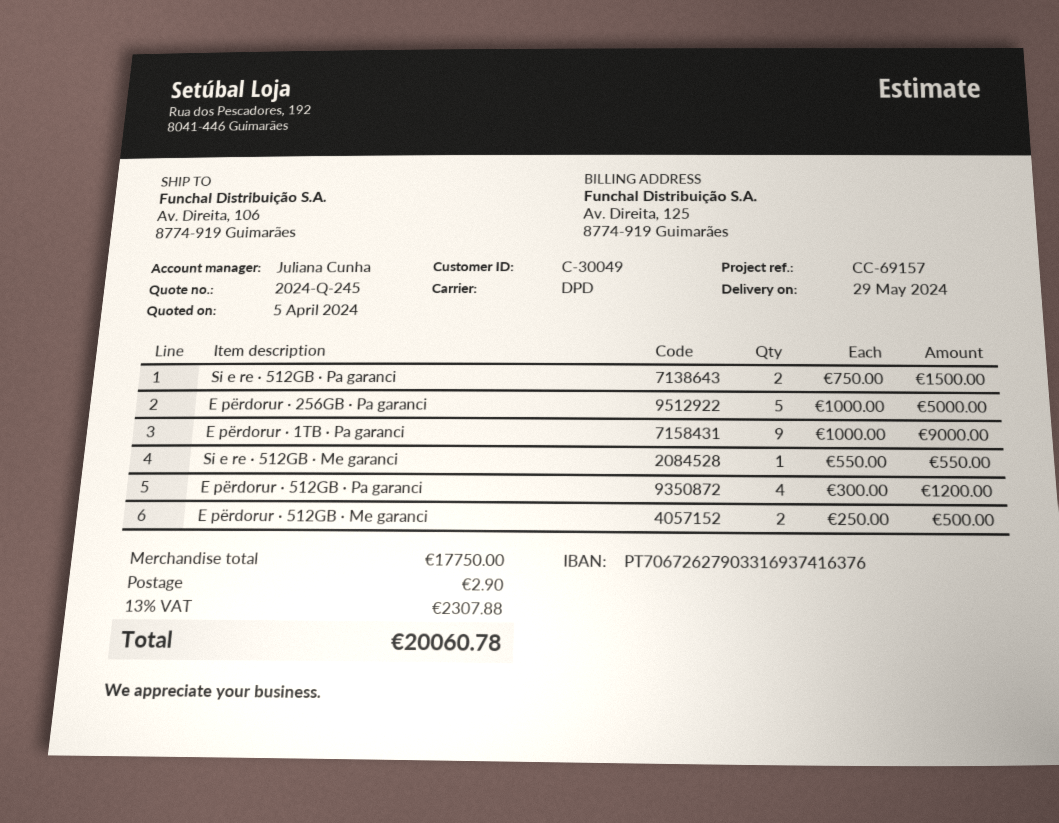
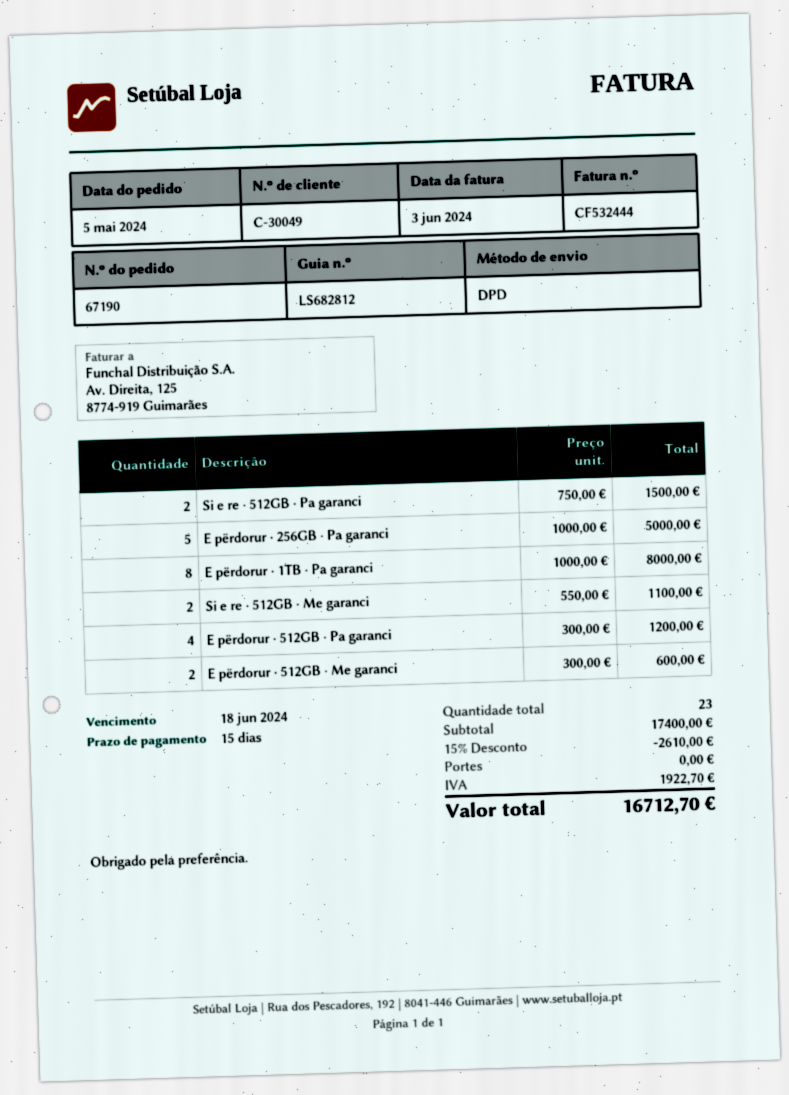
E përdorur · 1TB · Pa garanci: 9 x 1000.00 = 9000.00 -> 8 x 1000.00 = 8000.00
Si e re · 512GB · Me garanci: 1 x 550.00 = 550.00 -> 2 x 550.00 = 1100.00
E përdorur · 512GB · Me garanci: 2 x 250.00 = 500.00 -> 2 x 300.00 = 600.00
subtotal: 17750.00 -> 17400.00
discount: none -> 15% = 2610.00
shipping: 2.90 -> 0.00
tax: 2307.88 -> 1922.70
total: 20060.78 -> 16712.70

